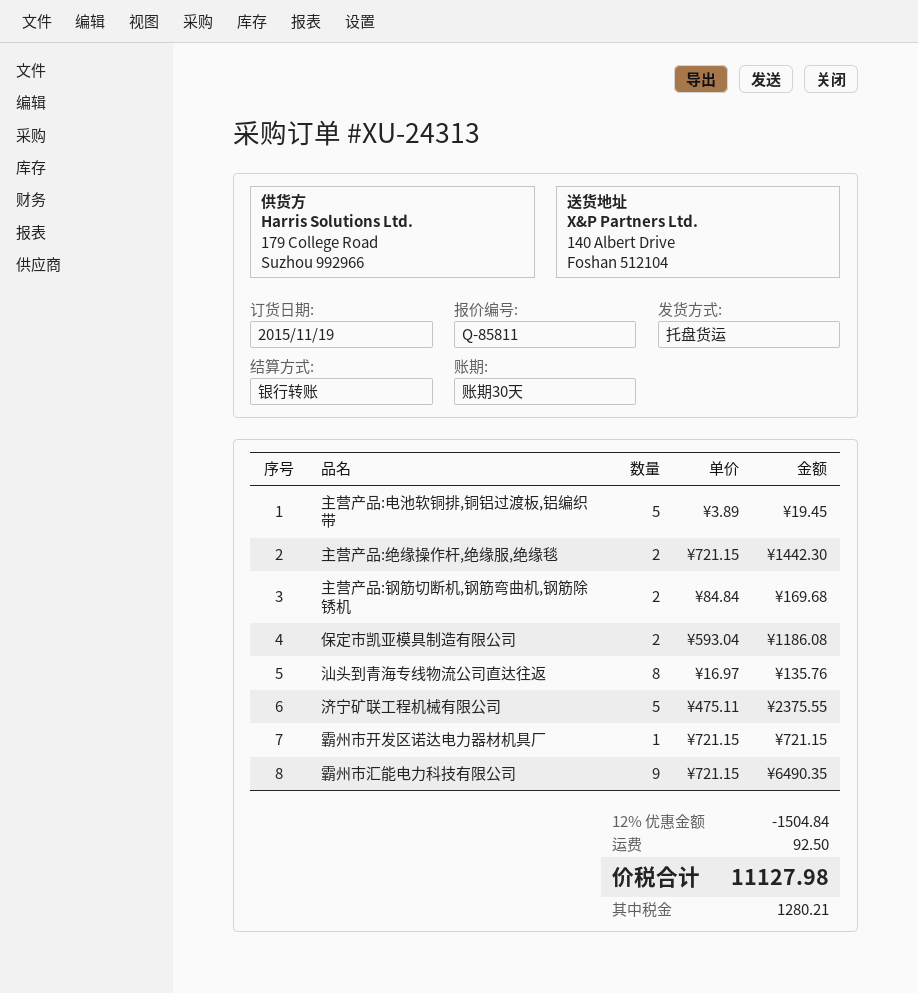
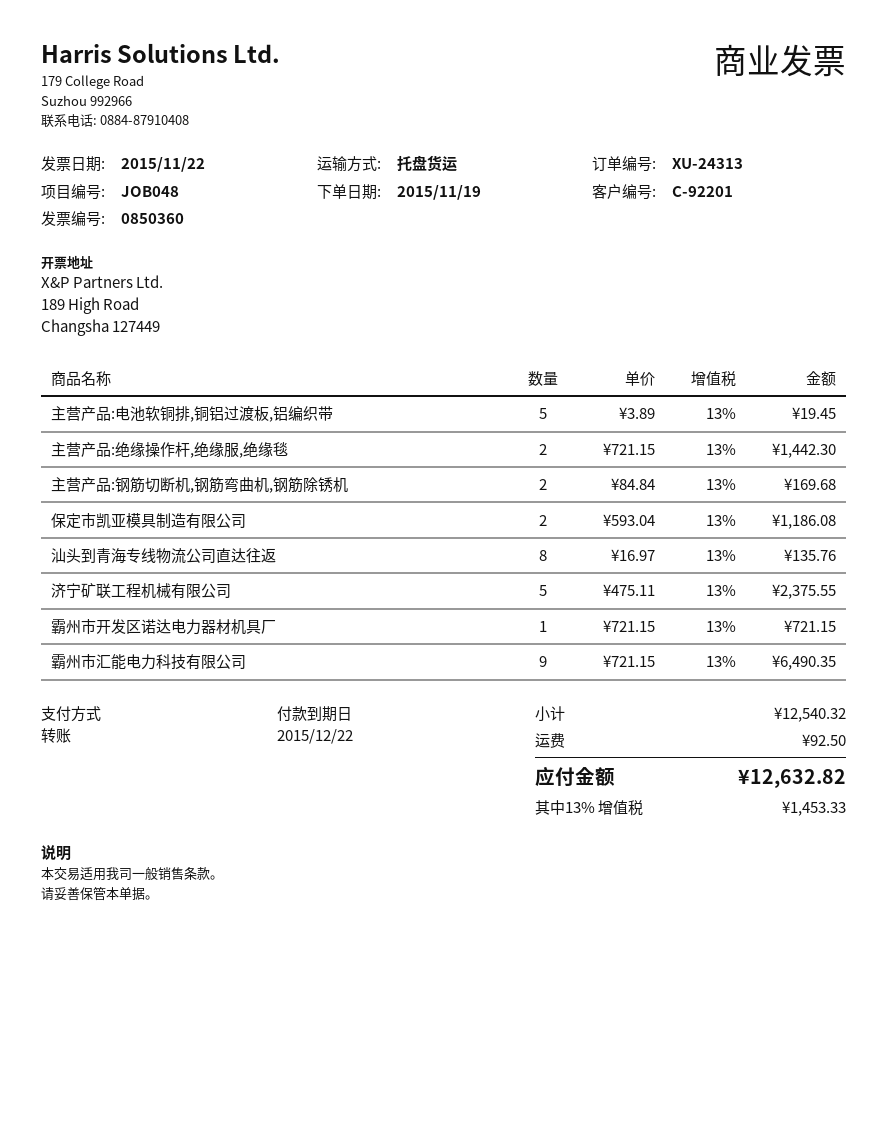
discount: 12% = 1504.84 -> none
tax: 1280.21 -> 1453.33
total: 11127.98 -> 12632.82

